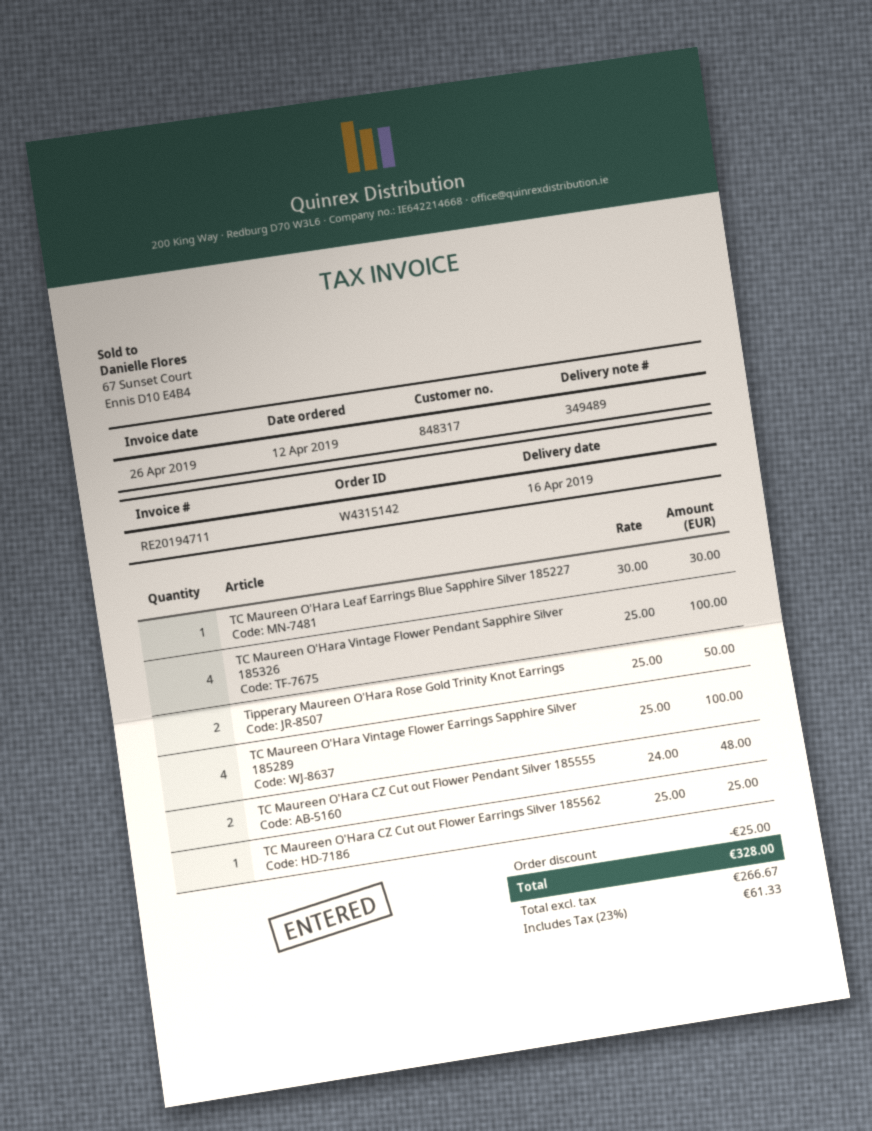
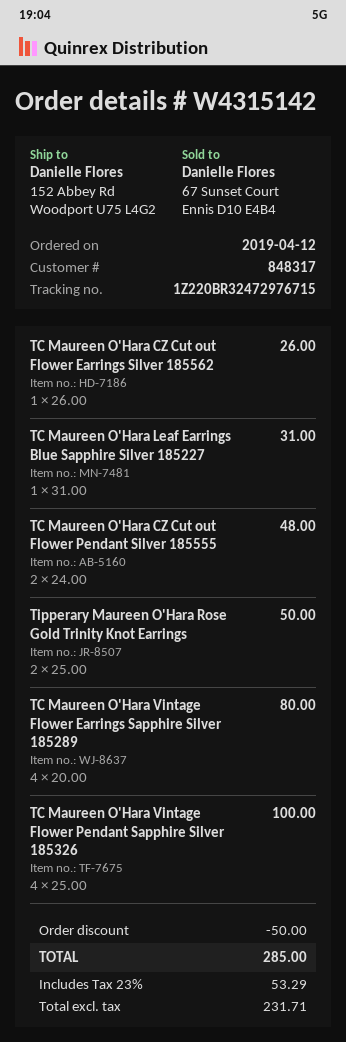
TC Maureen O'Hara Leaf Earrings Blue Sapphire Silver 185227: 1 x 30.00 = 30.00 -> 1 x 31.00 = 31.00
TC Maureen O'Hara Vintage Flower Earrings Sapphire Silver 185289: 4 x 25.00 = 100.00 -> 4 x 20.00 = 80.00
TC Maureen O'Hara CZ Cut out Flower Earrings Silver 185562: 1 x 25.00 = 25.00 -> 1 x 26.00 = 26.00
discount: 25.00 -> 50.00
net: 266.67 -> 231.71
tax: 23% = 61.33 -> 23% = 53.29
total: 328.00 -> 285.00

